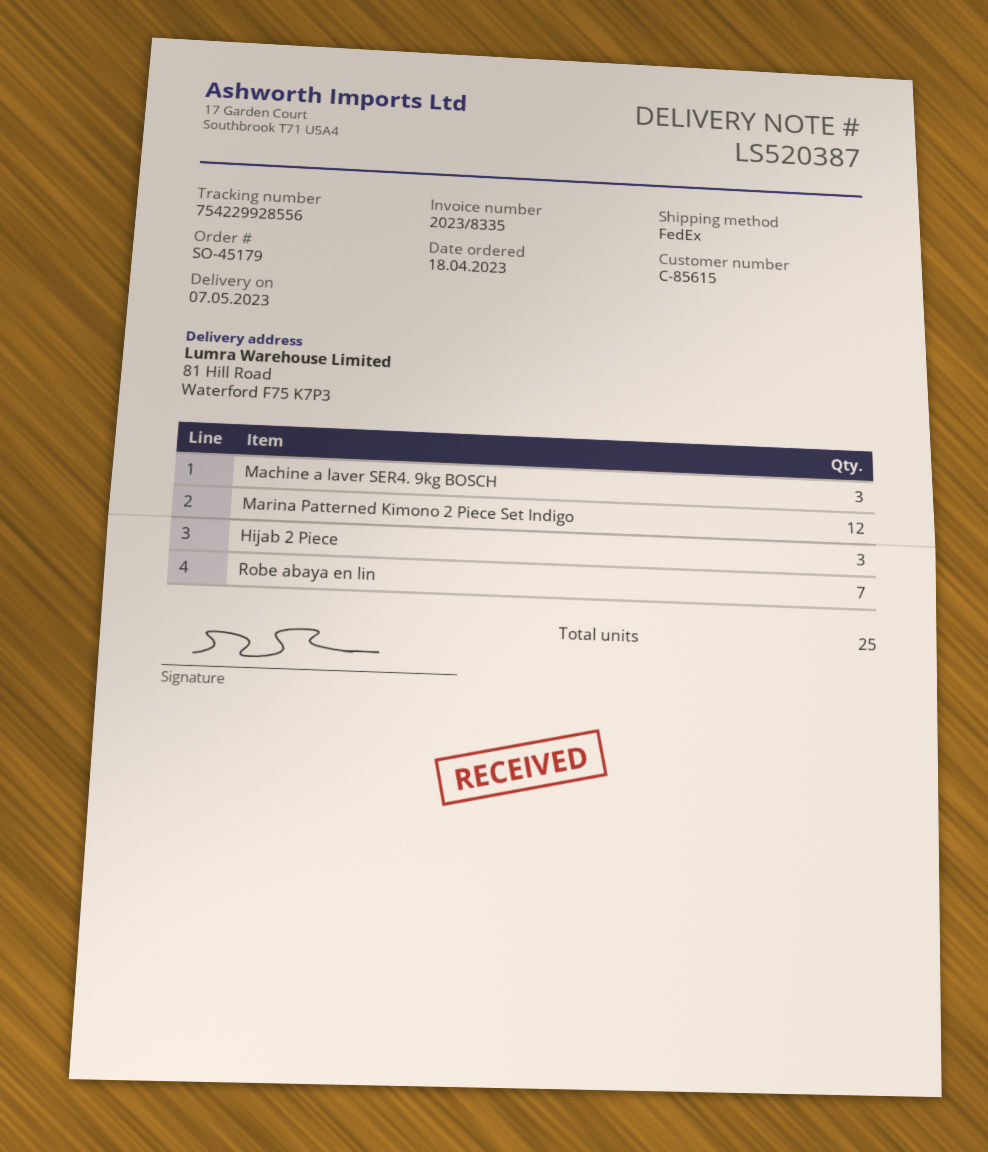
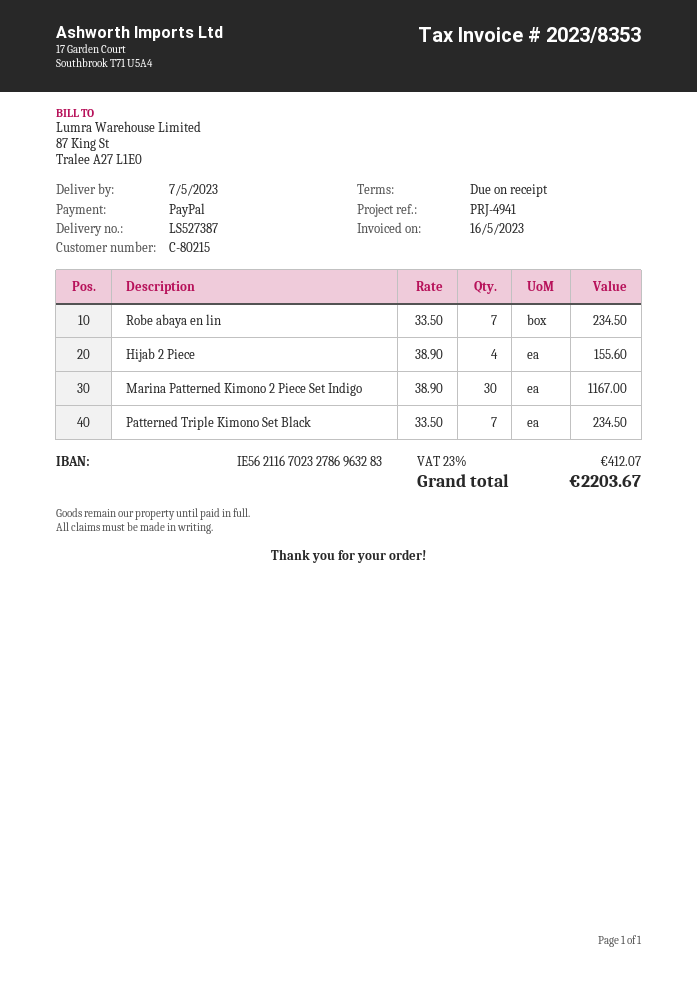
delivery note number: LS520387 -> LS527387
invoice number: 2023/8335 -> 2023/8353
customer number: C-85615 -> C-80215
Machine a laver SER4. 9kg BOSCH: 3 -> none
Marina Patterned Kimono 2 Piece Set Indigo: 12 -> 30
Hijab 2 Piece: 3 -> 4
Patterned Triple Kimono Set Black: none -> 7

